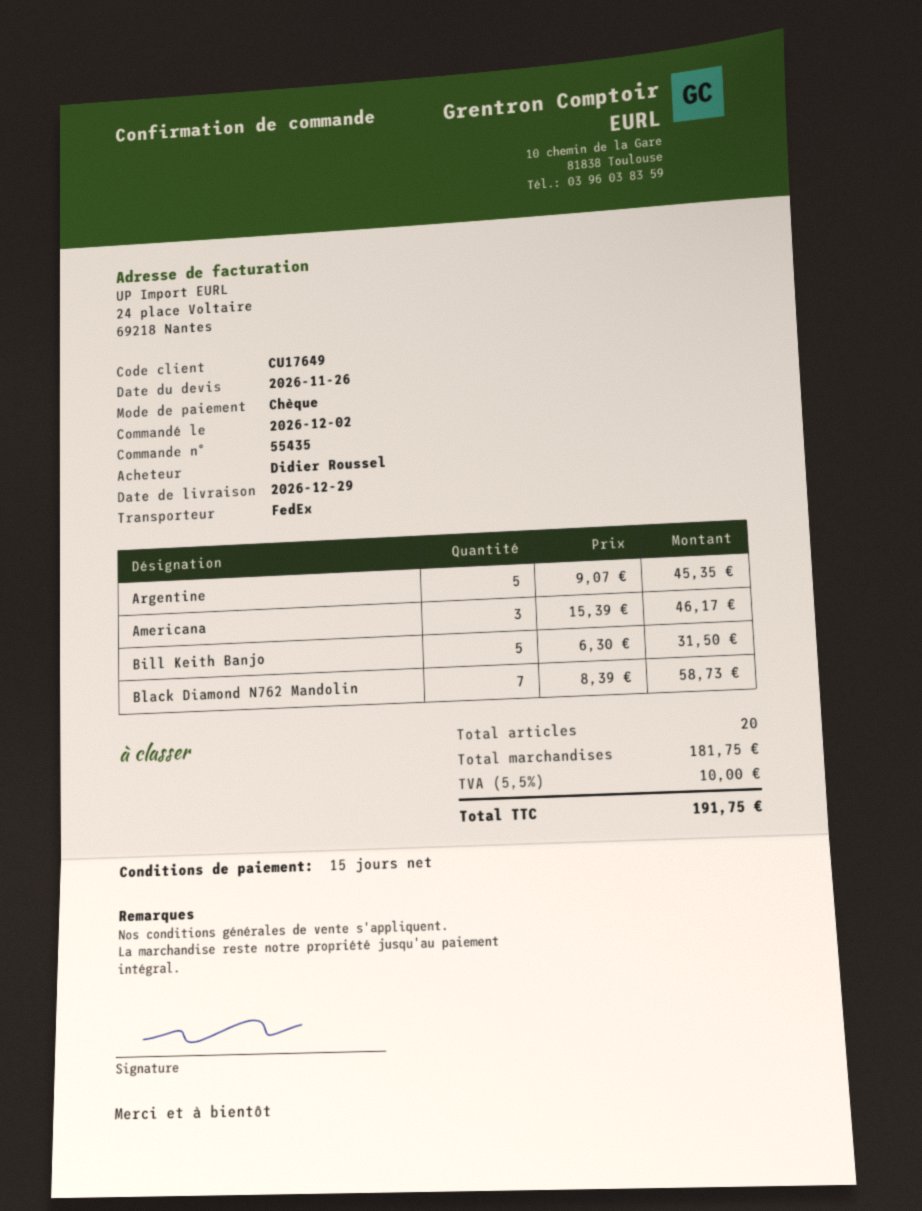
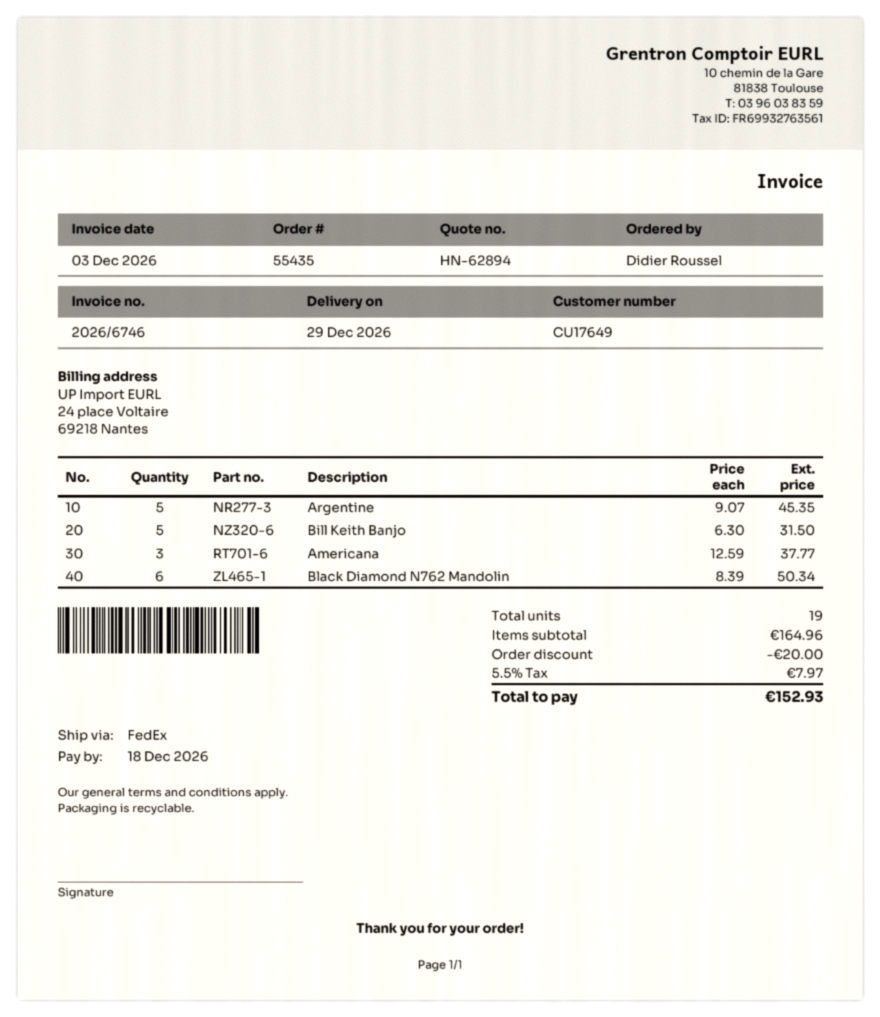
Americana: 3 x 15.39 = 46.17 -> 3 x 12.59 = 37.77
Black Diamond N762 Mandolin: 7 x 8.39 = 58.73 -> 6 x 8.39 = 50.34
total quantity: 20 -> 19
subtotal: 181.75 -> 164.96
discount: none -> 20.00
tax: 5.5% = 10.00 -> 5.5% = 7.97
total: 191.75 -> 152.93

